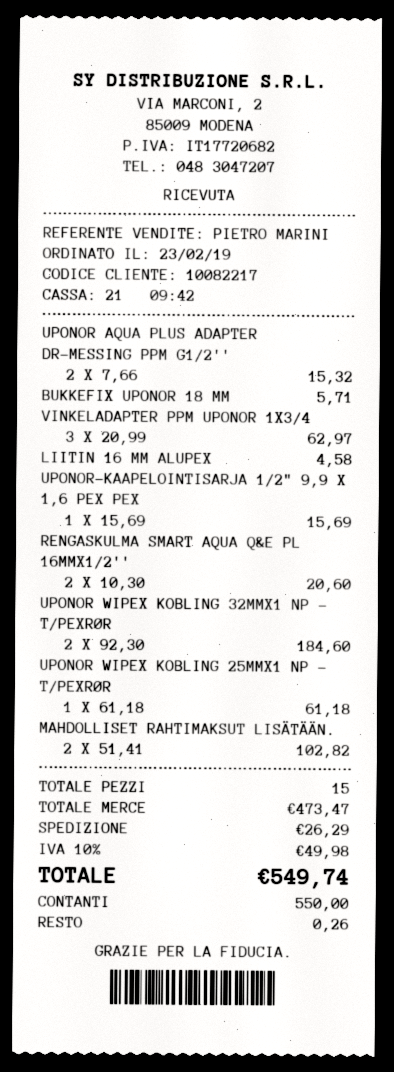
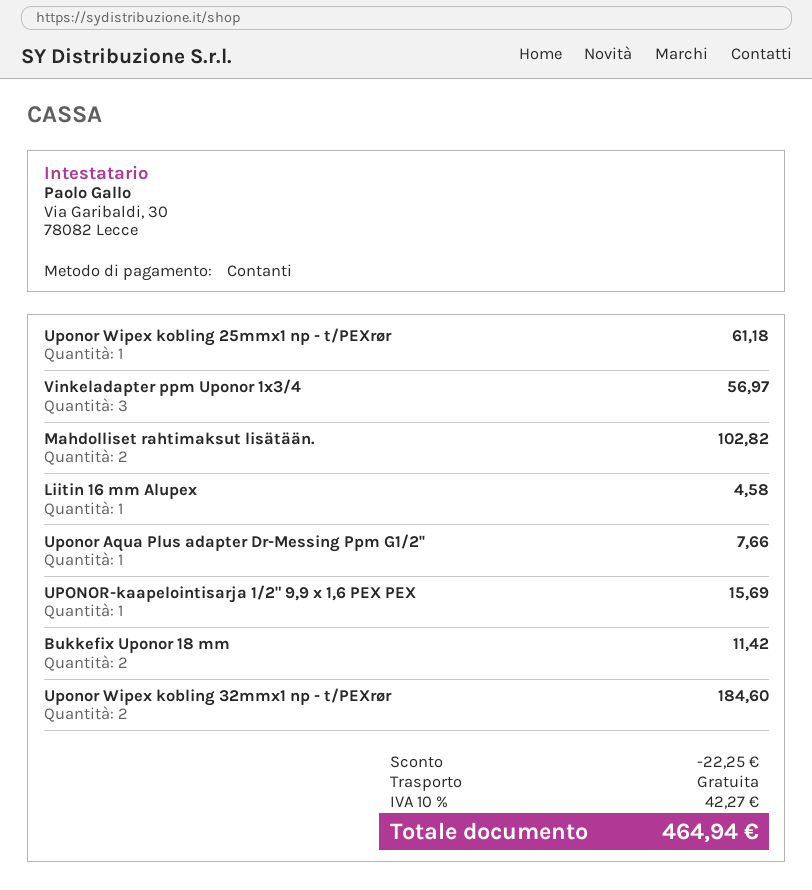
UPONOR AQUA PLUS ADAPTER DR-MESSING PPM G1/2'': 2 for 15.32 -> 1 for 7.66
BUKKEFIX UPONOR 18 MM: 1 for 5.71 -> 2 for 11.42
VINKELADAPTER PPM UPONOR 1X3/4: 3 for 62.97 -> 3 for 56.97
RENGASKULMA SMART AQUA Q&E PL 16MMX1/2'': 2 for 20.60 -> none
discount: none -> 22.25
shipping: 26.29 -> 0.00
tax: 10% = 49.98 -> 10% = 42.27
total: 549.74 -> 464.94

